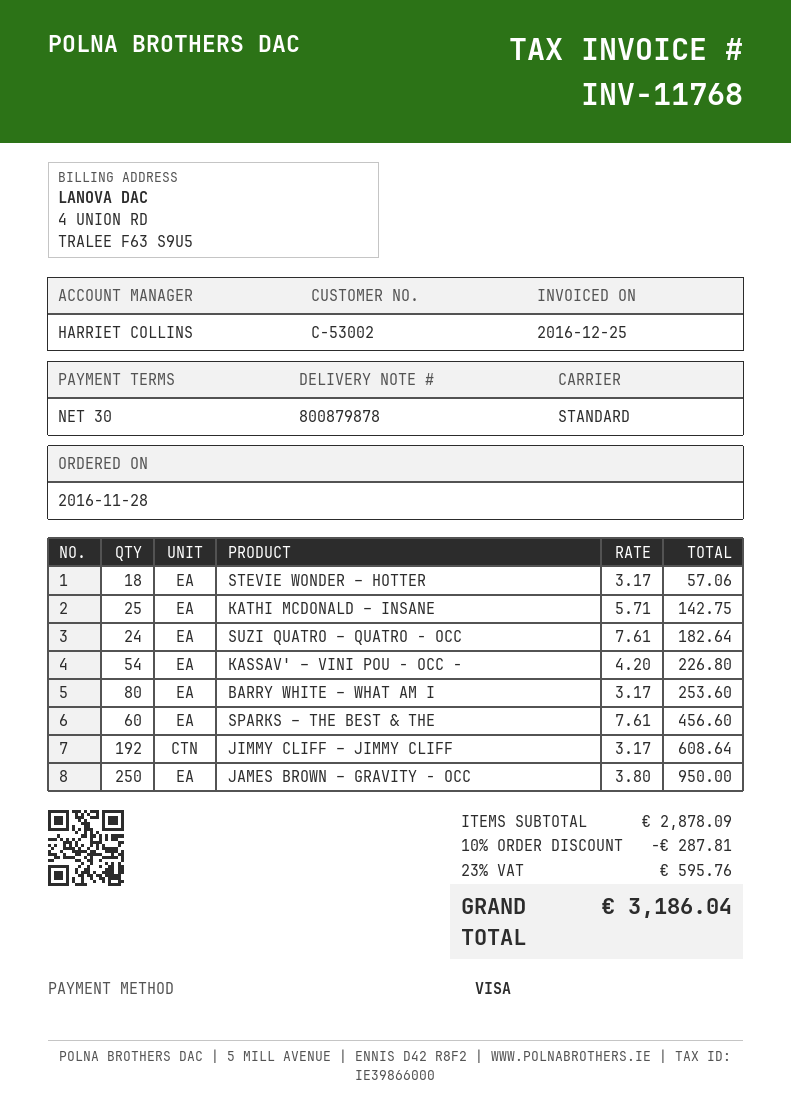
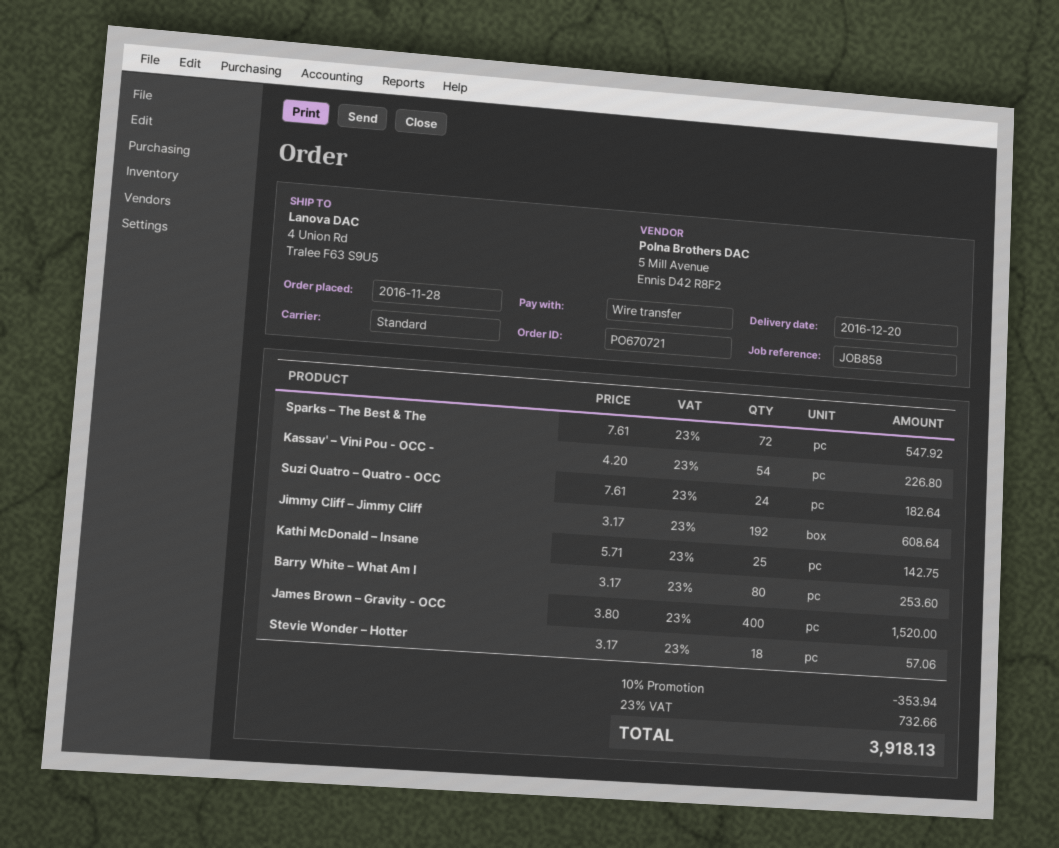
payment method: Visa -> bank transfer
SPARKS – THE BEST & THE: 60 x 7.61 = 456.60 -> 72 x 7.61 = 547.92
JAMES BROWN – GRAVITY - OCC: 250 x 3.80 = 950.00 -> 400 x 3.80 = 1520.00
discount: 10% = 287.81 -> 10% = 353.94
tax: 23% = 595.76 -> 23% = 732.66
total: 3186.04 -> 3918.13

